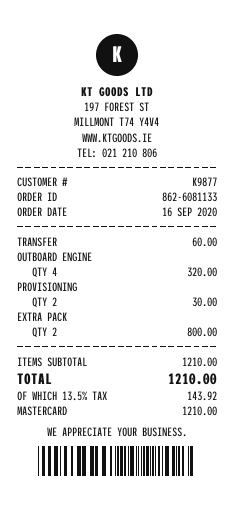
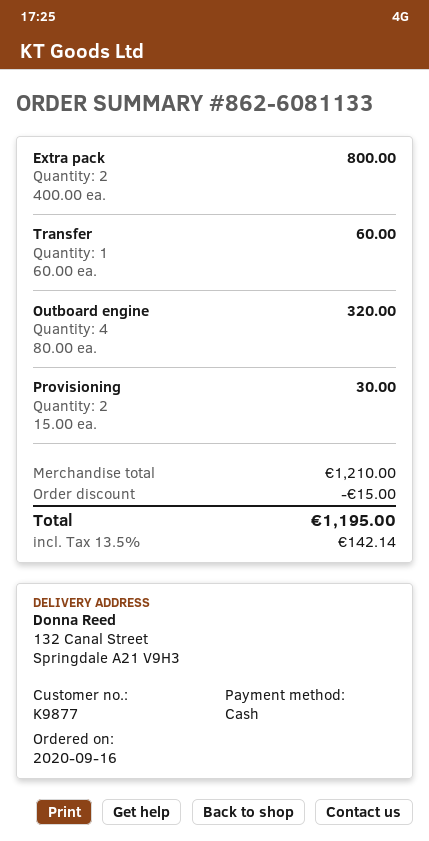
payment method: Mastercard -> cash
discount: none -> 15.00
tax: 13.5% = 143.92 -> 13.5% = 142.14
total: 1210.00 -> 1195.00

